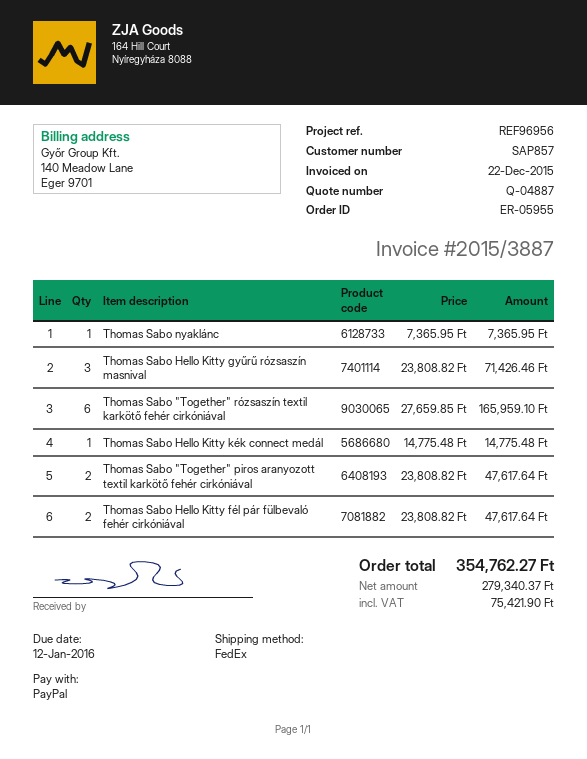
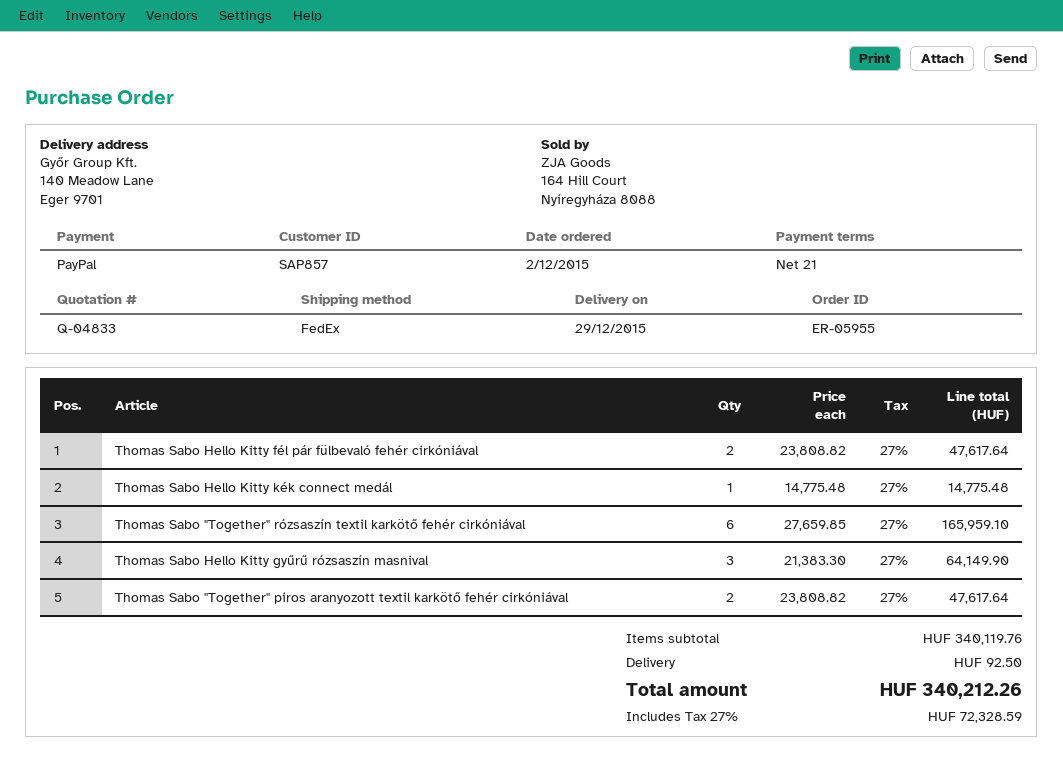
quote number: Q-04887 -> Q-04833
Thomas Sabo nyaklánc: 1 x 7365.95 = 7365.95 -> none
Thomas Sabo Hello Kitty gyűrű rózsaszín masnival: 3 x 23808.82 = 71426.46 -> 3 x 21383.30 = 64149.90
shipping: none -> 92.50
tax: 75421.90 -> 72328.59
total: 354762.27 -> 340212.26

